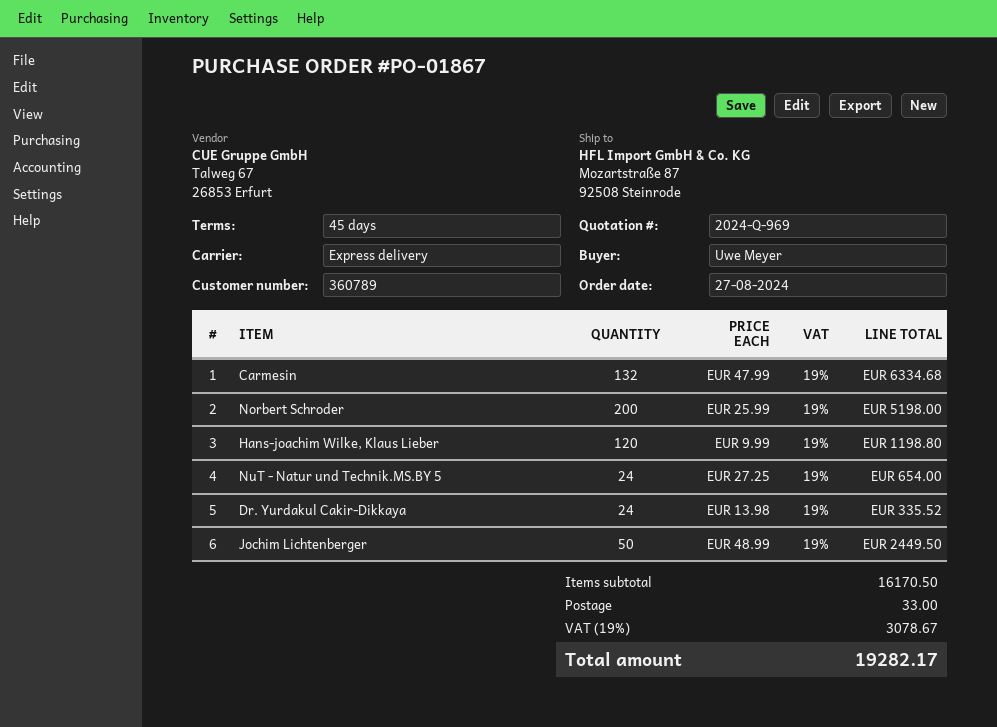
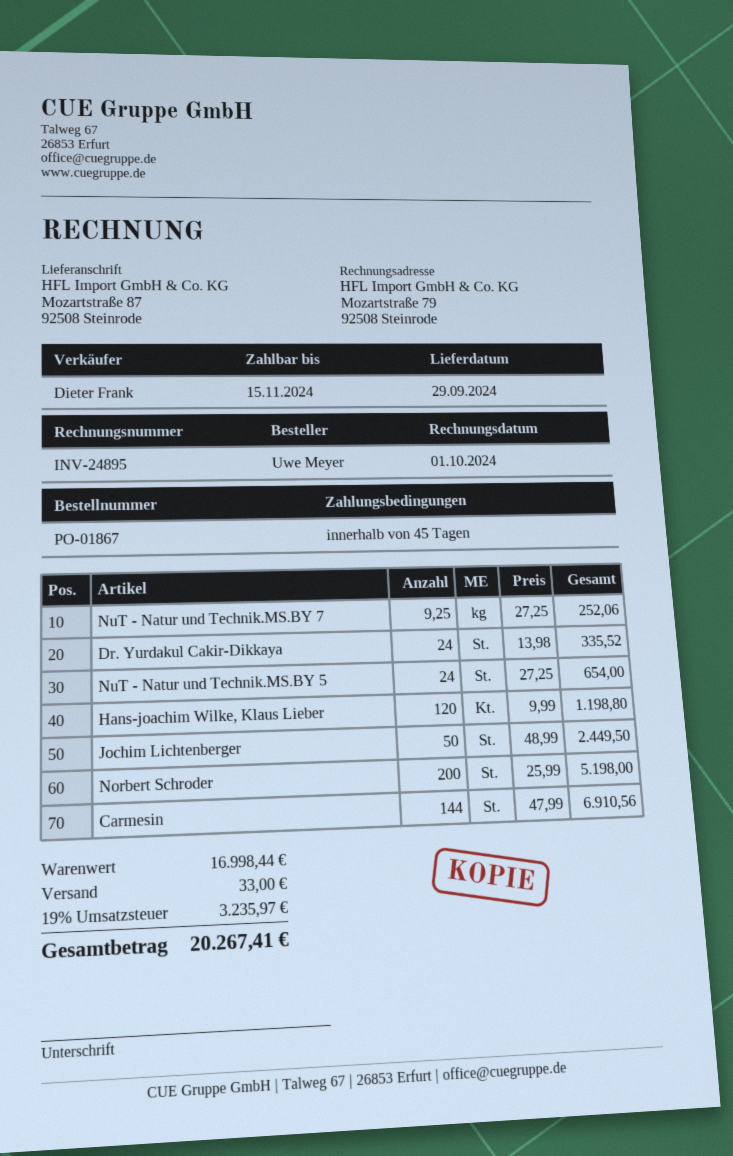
Carmesin: 132 x 47.99 = 6334.68 -> 144 x 47.99 = 6910.56
NuT - Natur und Technik.MS.BY 7: none -> 9.25 x 27.25 = 252.06
subtotal: 16170.50 -> 16998.44
tax: 19% = 3078.67 -> 19% = 3235.97
total: 19282.17 -> 20267.41

